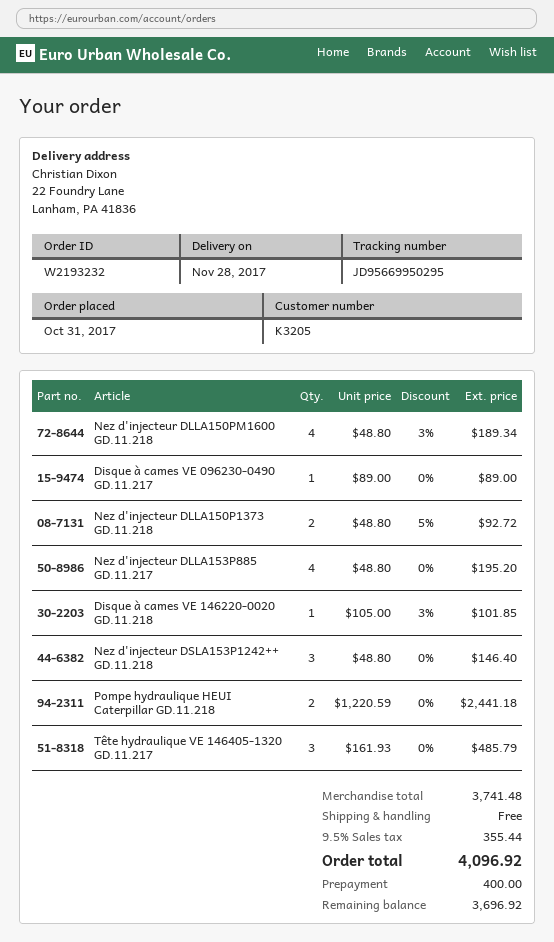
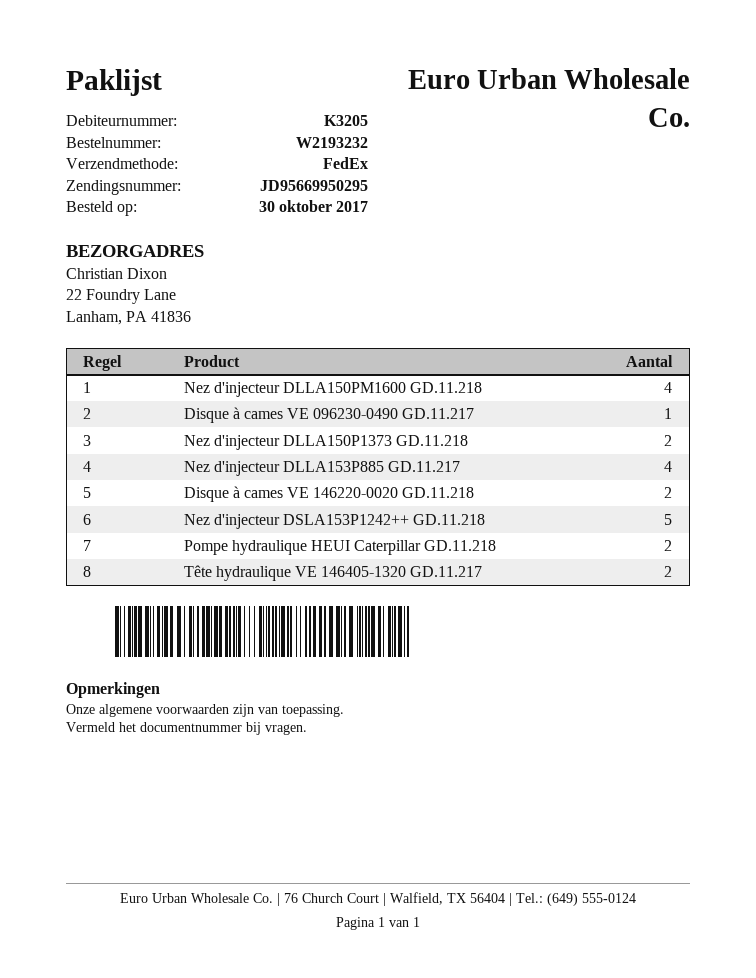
order date: 2017-10-31 -> 2017-10-30
Disque à cames VE 146220-0020 GD.11.218: 1 -> 2
Nez d'injecteur DSLA153P1242++ GD.11.218: 3 -> 5
Tête hydraulique VE 146405-1320 GD.11.217: 3 -> 2

